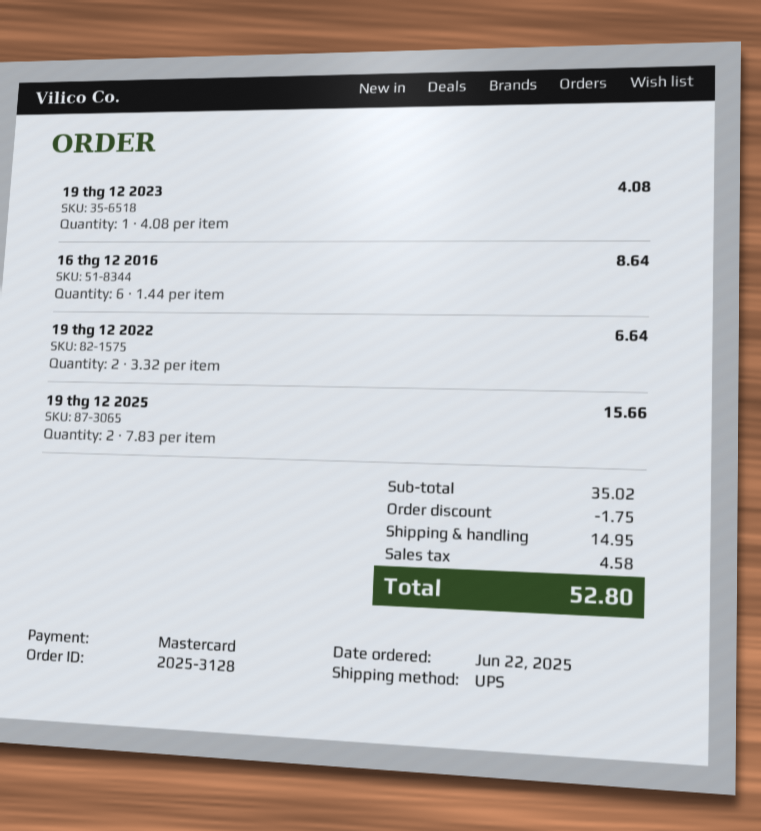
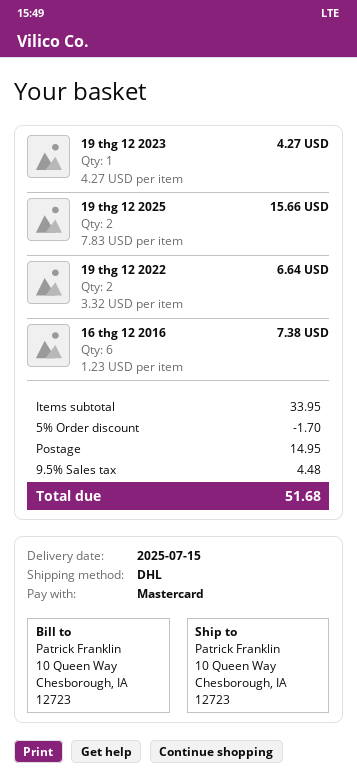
shipping method: UPS -> DHL
19 thg 12 2023: 1 x 4.08 = 4.08 -> 1 x 4.27 = 4.27
16 thg 12 2016: 6 x 1.44 = 8.64 -> 6 x 1.23 = 7.38
subtotal: 35.02 -> 33.95
discount: 1.75 -> 1.70
tax: 4.58 -> 4.48
total: 52.80 -> 51.68

